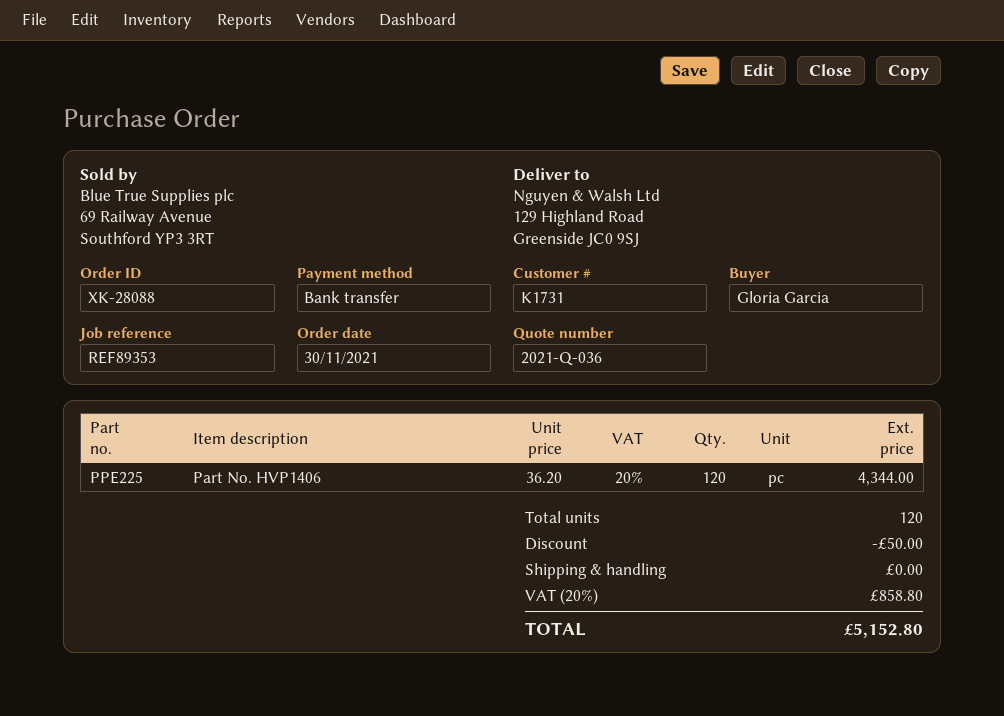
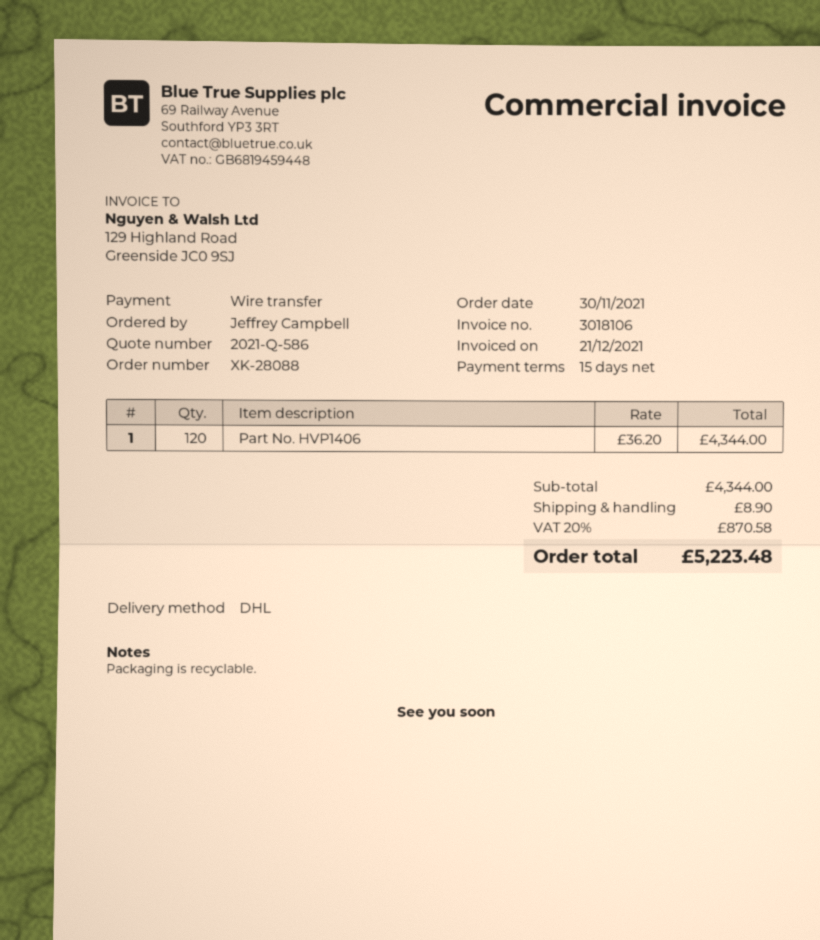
quote number: 2021-Q-036 -> 2021-Q-586
ordered by: Gloria Garcia -> Jeffrey Campbell
discount: 50.00 -> none
shipping: 0.00 -> 8.90
tax: 20% = 858.80 -> 20% = 870.58
total: 5152.80 -> 5223.48

